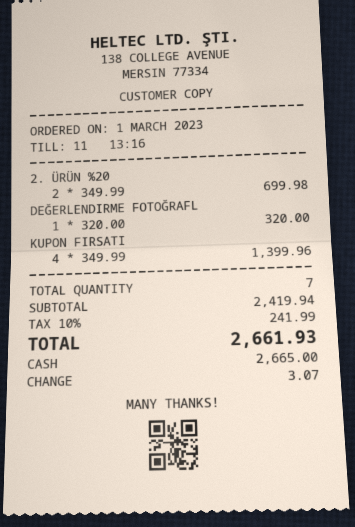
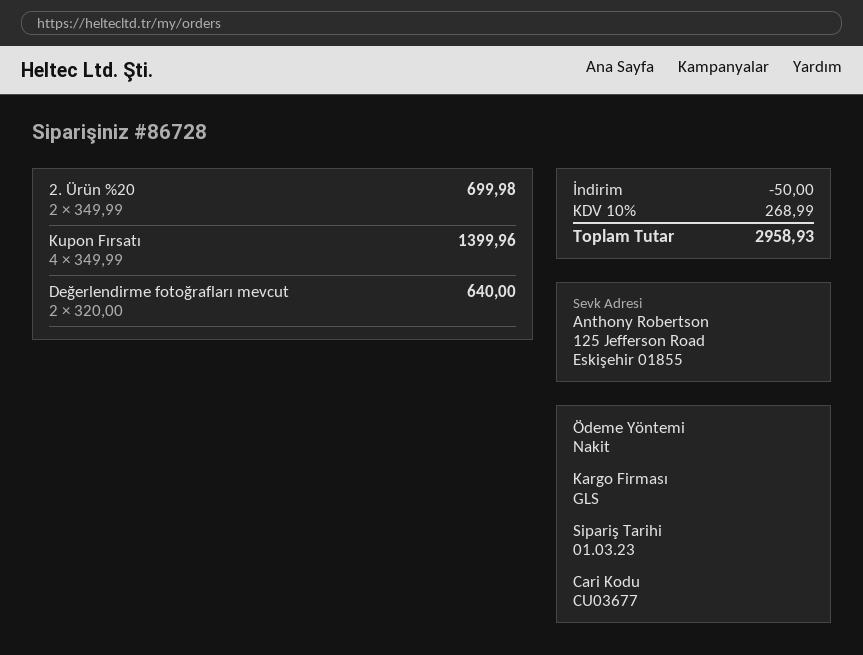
DEĞERLENDIRME FOTOĞRAFL: 1 x 320.00 = 320.00 -> 2 x 320.00 = 640.00
discount: none -> 50.00
tax: 10% = 241.99 -> 10% = 268.99
total: 2661.93 -> 2958.93

